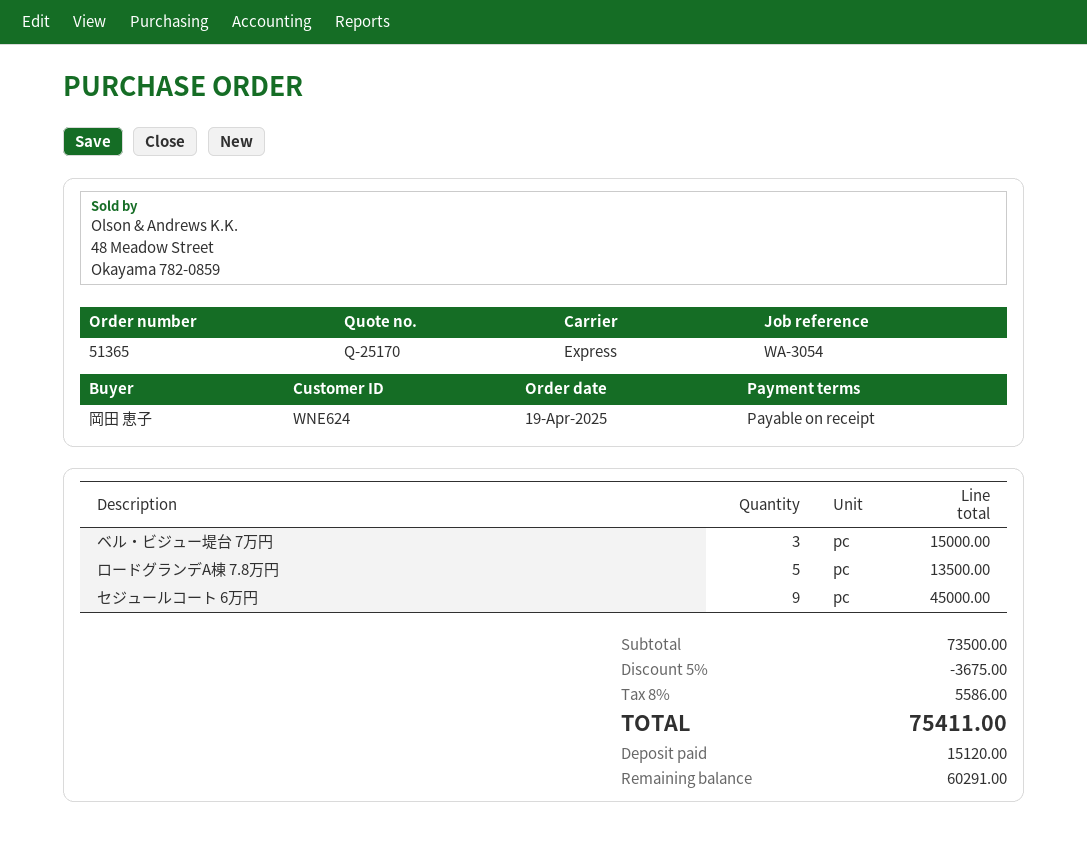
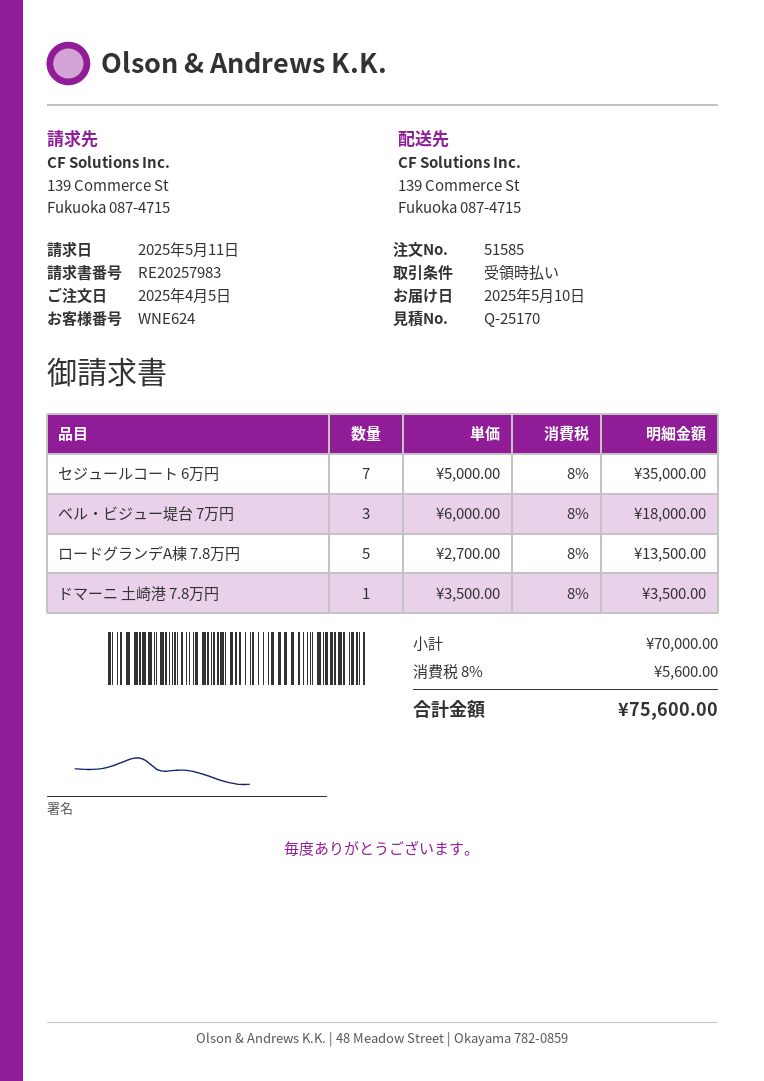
order number: 51365 -> 51585
order date: 2025-04-19 -> 2025-04-05
ベル・ビジュー堤台 7万円: 3 for 15000.00 -> 3 for 18000.00
セジュールコート 6万円: 9 for 45000.00 -> 7 for 35000.00
ドマーニ 土崎港 7.8万円: none -> 1 for 3500.00
subtotal: 73500.00 -> 70000.00
discount: 5% = 3675.00 -> none
tax: 8% = 5586.00 -> 8% = 5600.00
total: 75411.00 -> 75600.00

